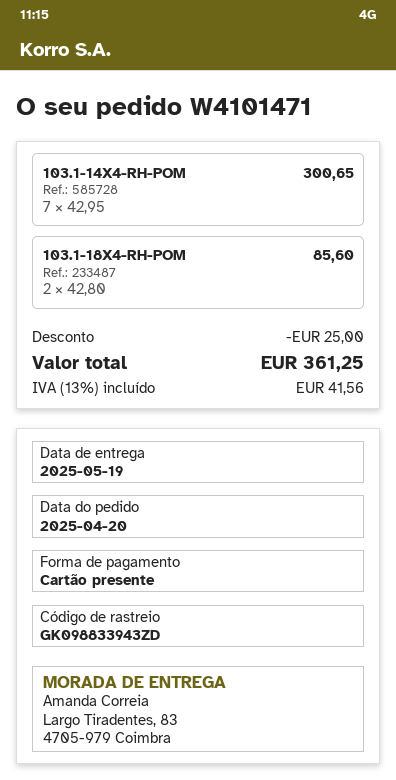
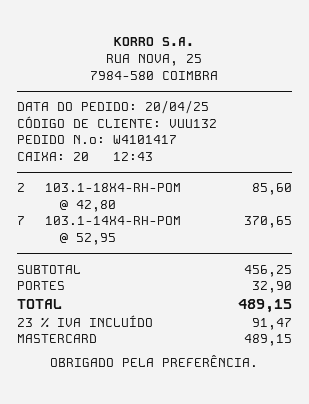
order number: W4101471 -> W4101417
payment method: gift card -> Mastercard
103.1-14X4-RH-POM: 7 x 42.95 = 300.65 -> 7 x 52.95 = 370.65
discount: 25.00 -> none
shipping: none -> 32.90
tax: 13% = 41.56 -> 23% = 91.47
total: 361.25 -> 489.15

